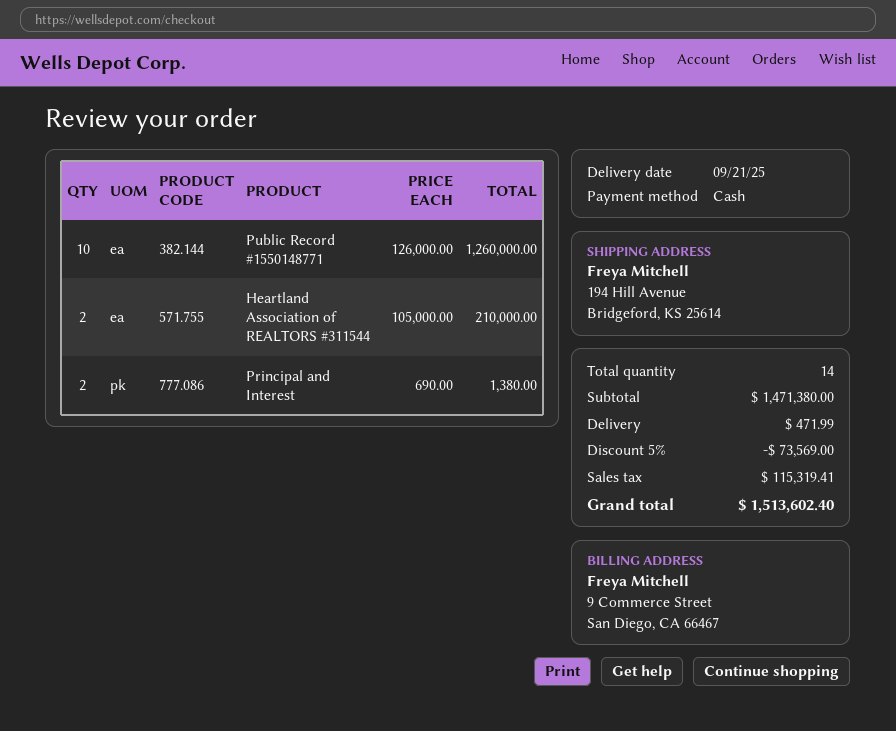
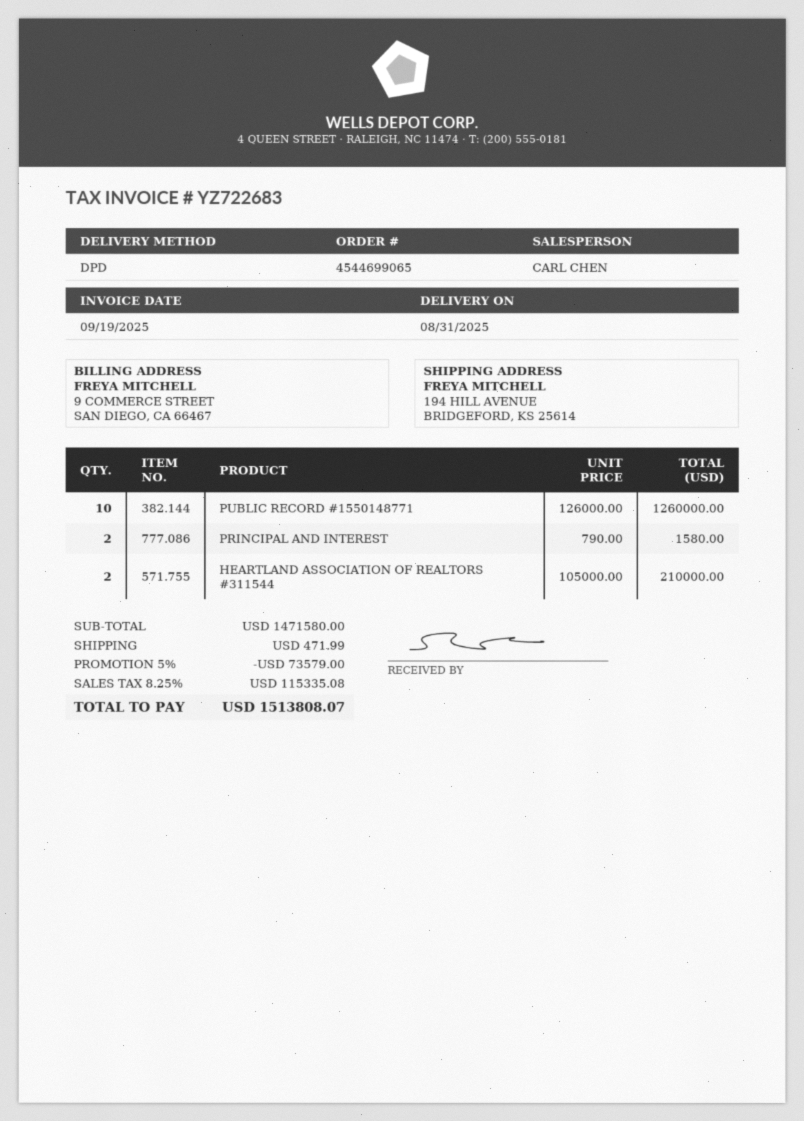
delivery date: 2025-09-21 -> 2025-08-31
Principal and Interest: 2 x 690.00 = 1380.00 -> 2 x 790.00 = 1580.00
subtotal: 1471380.00 -> 1471580.00
discount: 5% = 73569.00 -> 5% = 73579.00
tax: 115319.41 -> 115335.08
total: 1513602.40 -> 1513808.07

